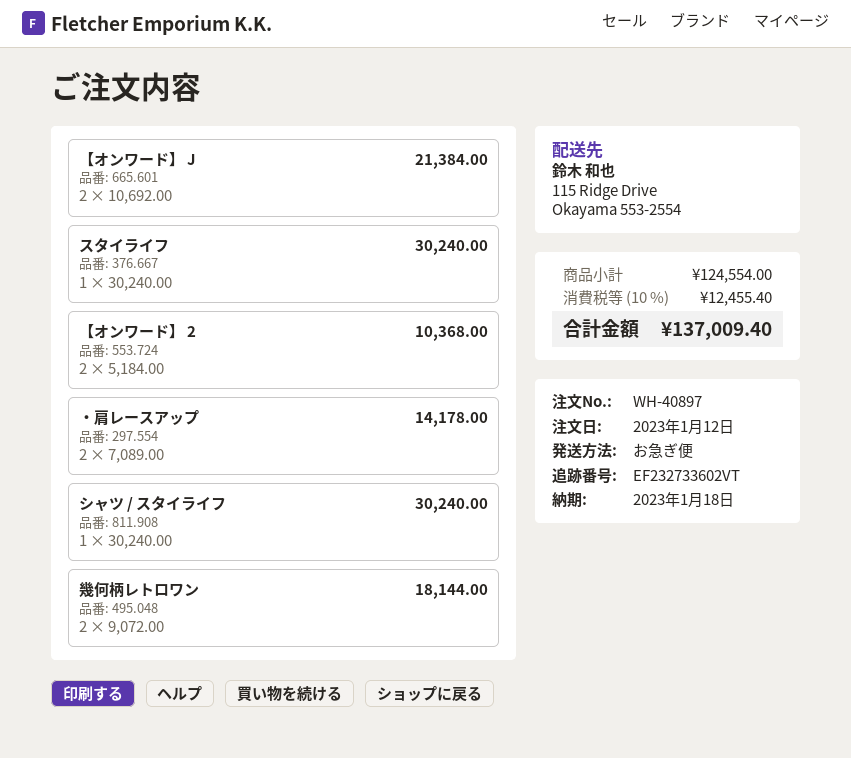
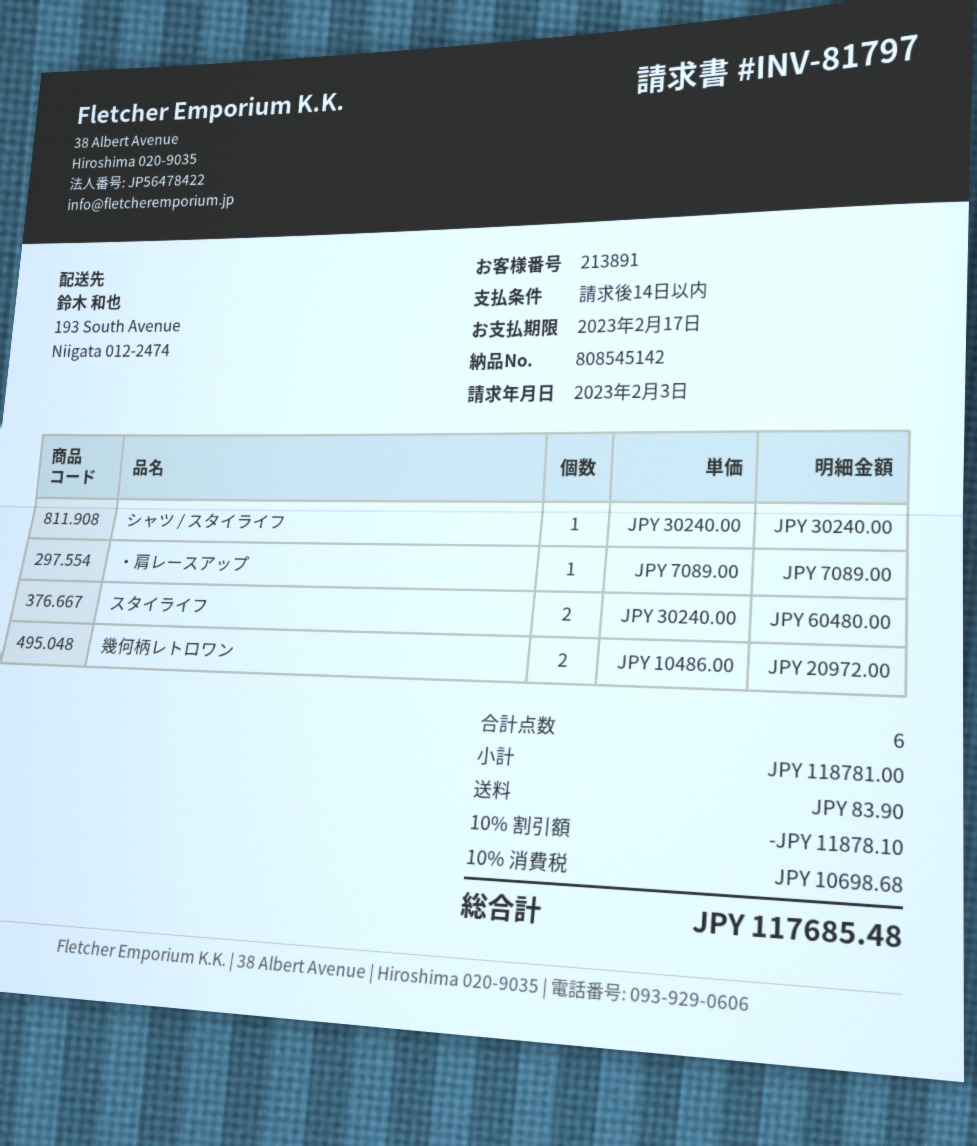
ship to: 115 Ridge Drive, Okayama 553-2554 -> 193 South Avenue, Niigata 012-2474
【オンワード】 J: 2 x 10692.00 = 21384.00 -> none
スタイライフ: 1 x 30240.00 = 30240.00 -> 2 x 30240.00 = 60480.00
【オンワード】 2: 2 x 5184.00 = 10368.00 -> none
・肩レースアップ: 2 x 7089.00 = 14178.00 -> 1 x 7089.00 = 7089.00
幾何柄レトロワン: 2 x 9072.00 = 18144.00 -> 2 x 10486.00 = 20972.00
subtotal: 124554.00 -> 118781.00
discount: none -> 10% = 11878.10
shipping: none -> 83.90
tax: 10% = 12455.40 -> 10% = 10698.68
total: 137009.40 -> 117685.48

